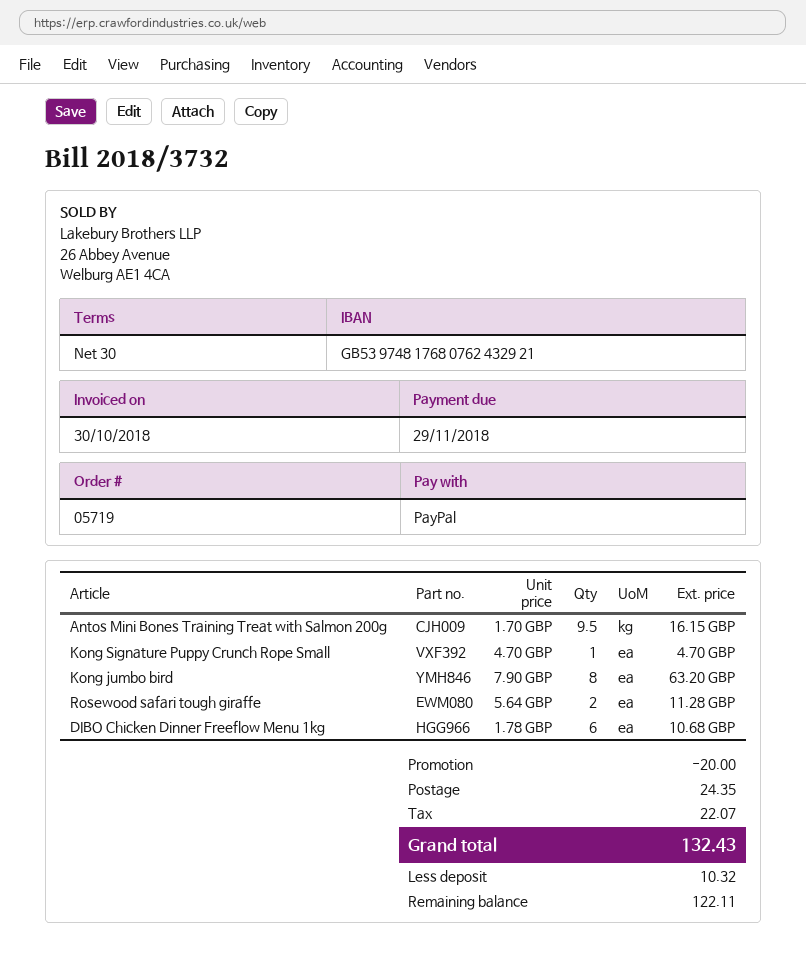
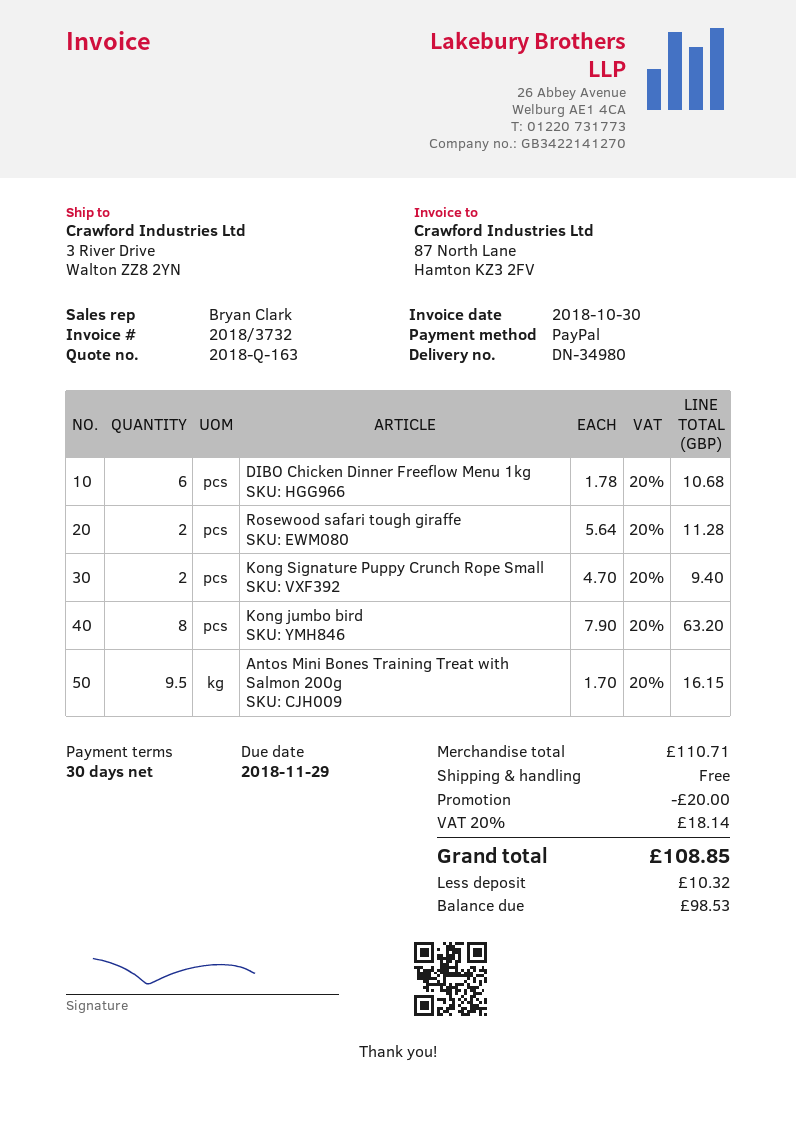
Kong Signature Puppy Crunch Rope Small: 1 x 4.70 = 4.70 -> 2 x 4.70 = 9.40
shipping: 24.35 -> 0.00
tax: 22.07 -> 18.14
total: 132.43 -> 108.85
balance: 122.11 -> 98.53

